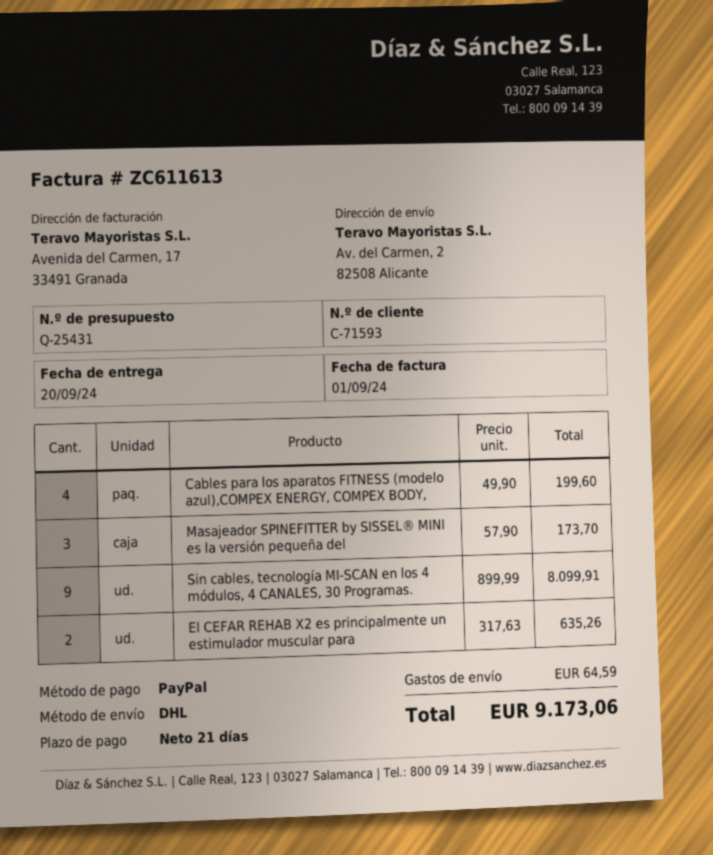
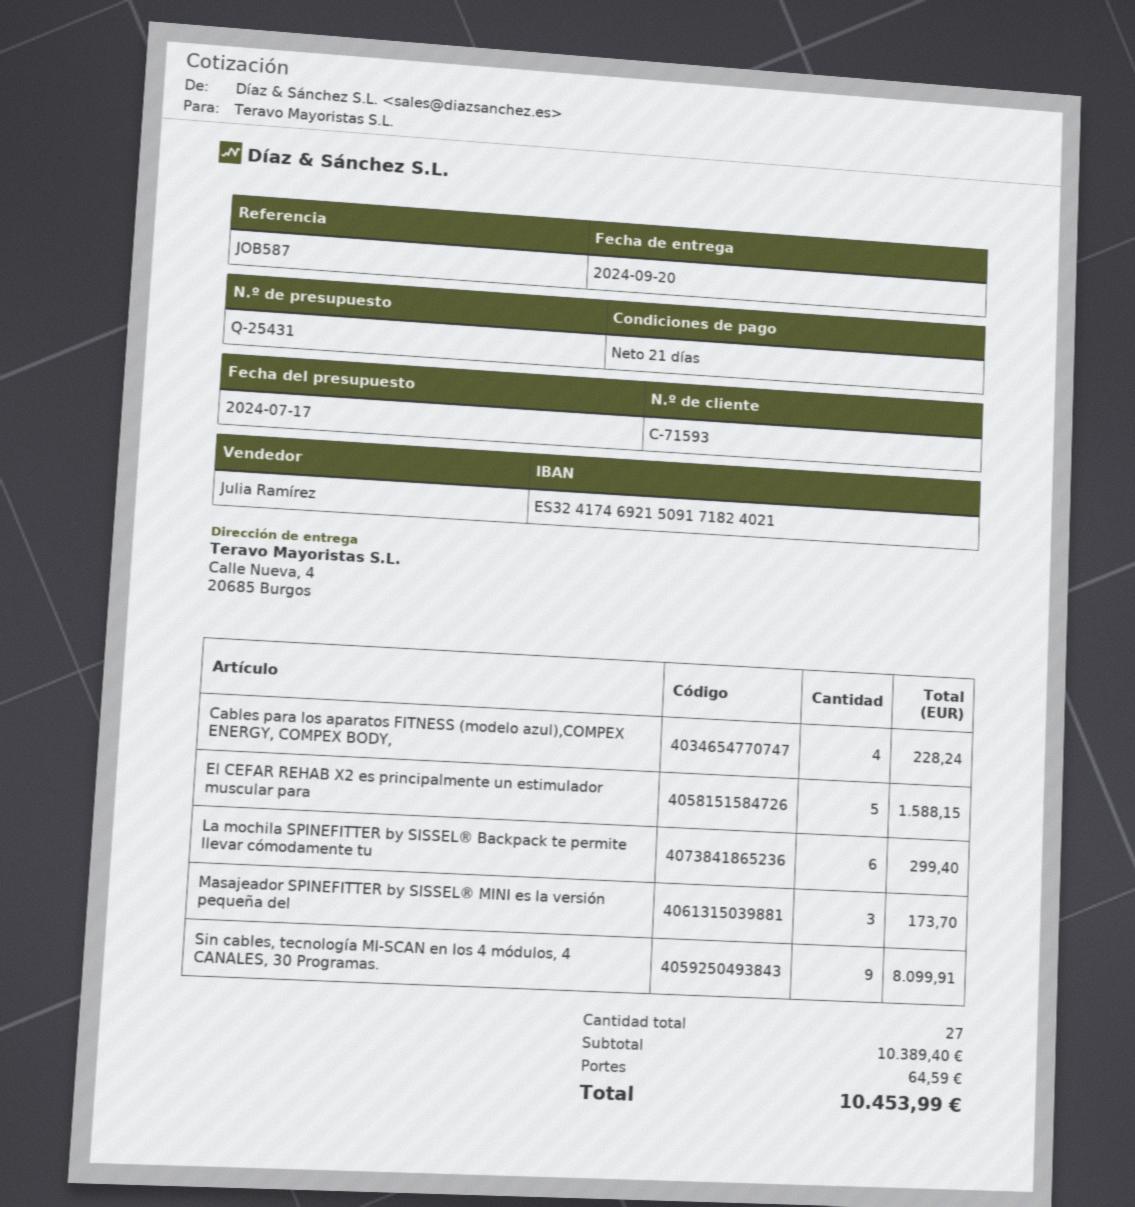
ship to: Av. del Carmen, 2, 82508 Alicante -> Calle Nueva, 4, 20685 Burgos
Cables para los aparatos FITNESS (modelo azul),COMPEX ENERGY, COMPEX BODY,: 4 for 199.60 -> 4 for 228.24
El CEFAR REHAB X2 es principalmente un estimulador muscular para: 2 for 635.26 -> 5 for 1588.15
La mochila SPINEFITTER by SISSEL® Backpack te permite llevar cómodamente tu: none -> 6 for 299.40
total: 9173.06 -> 10453.99

